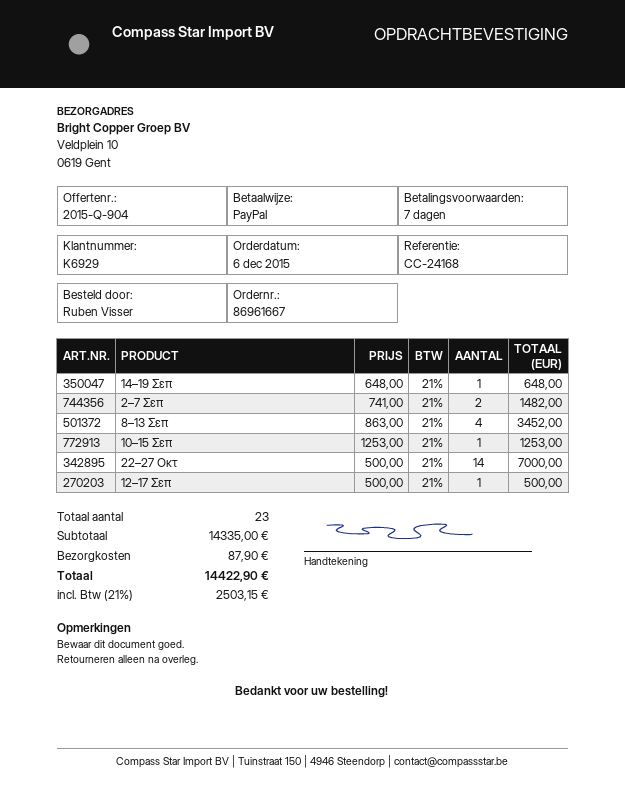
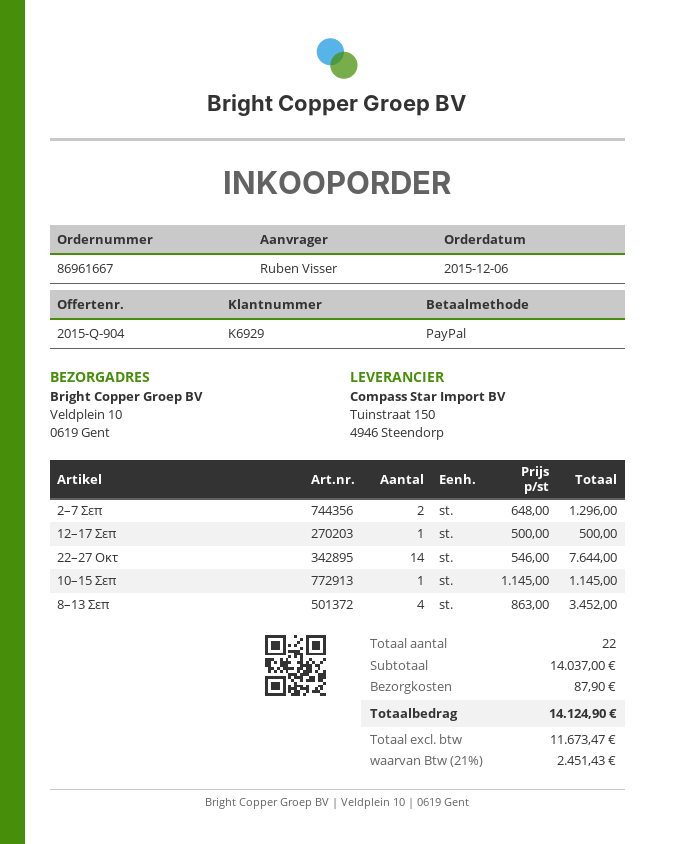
14–19 Σεπ: 1 x 648.00 = 648.00 -> none
2–7 Σεπ: 2 x 741.00 = 1482.00 -> 2 x 648.00 = 1296.00
10–15 Σεπ: 1 x 1253.00 = 1253.00 -> 1 x 1145.00 = 1145.00
22–27 Οκτ: 14 x 500.00 = 7000.00 -> 14 x 546.00 = 7644.00
total quantity: 23 -> 22
subtotal: 14335.00 -> 14037.00
tax: 21% = 2503.15 -> 21% = 2451.43
total: 14422.90 -> 14124.90

